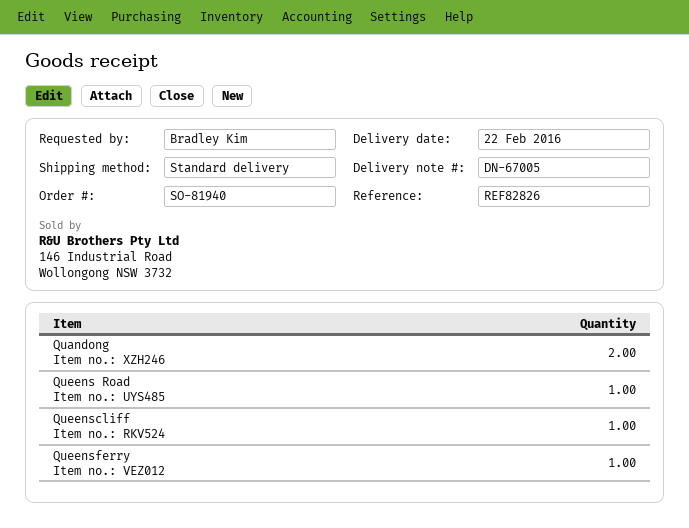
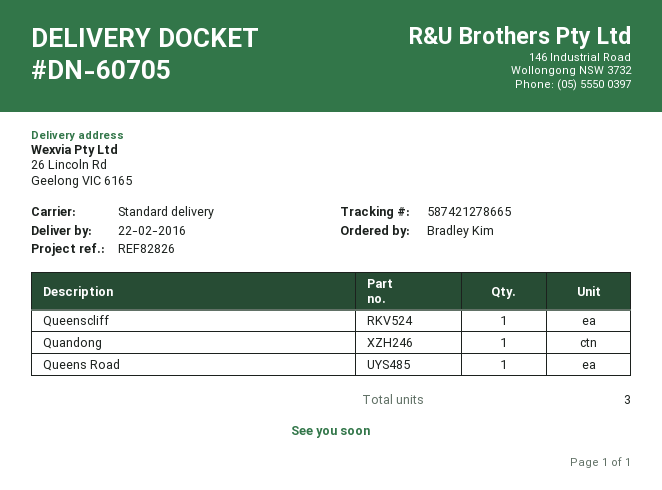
delivery note number: DN-67005 -> DN-60705
Quandong: 2 -> 1
Queensferry: 1 -> none

